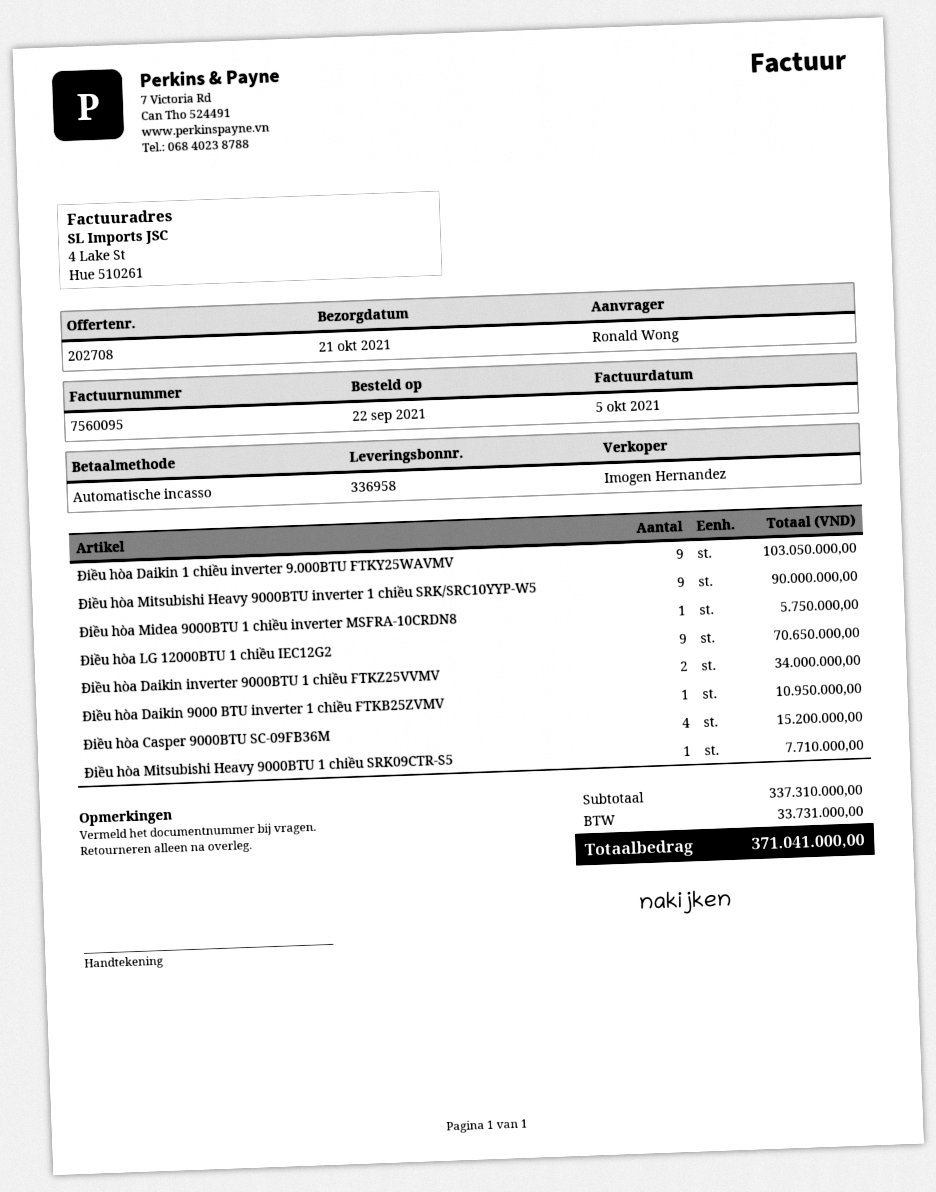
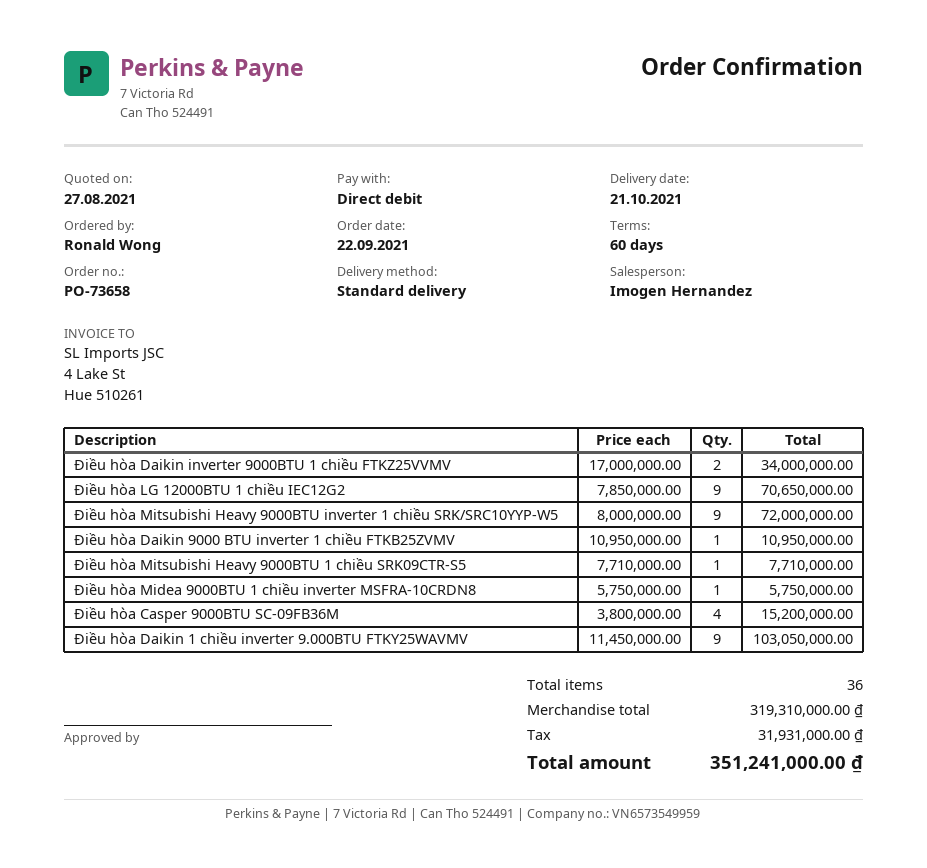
Điều hòa Mitsubishi Heavy 9000BTU inverter 1 chiều SRK/SRC10YYP-W5: 9 for 90000000.00 -> 9 for 72000000.00
subtotal: 337310000.00 -> 319310000.00
tax: 33731000.00 -> 31931000.00
total: 371041000.00 -> 351241000.00

